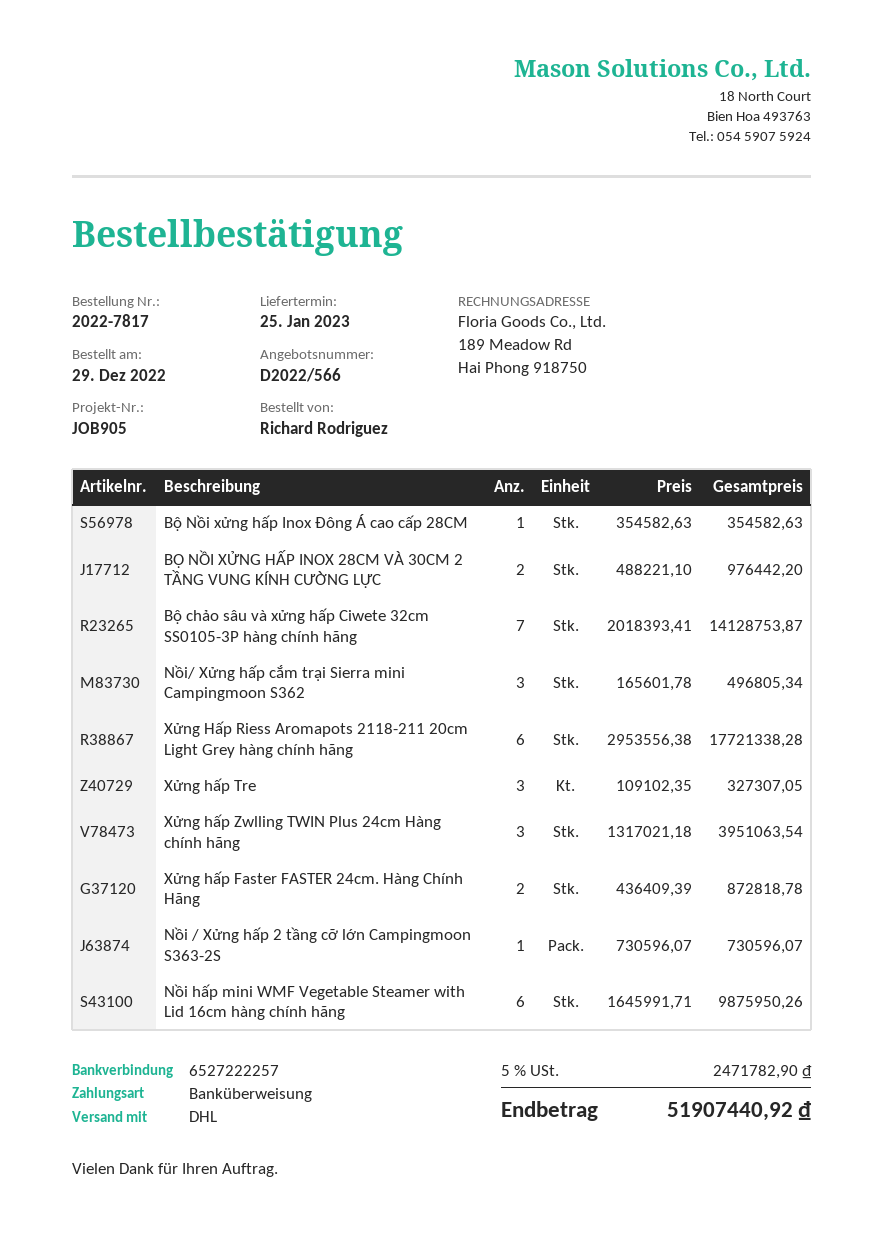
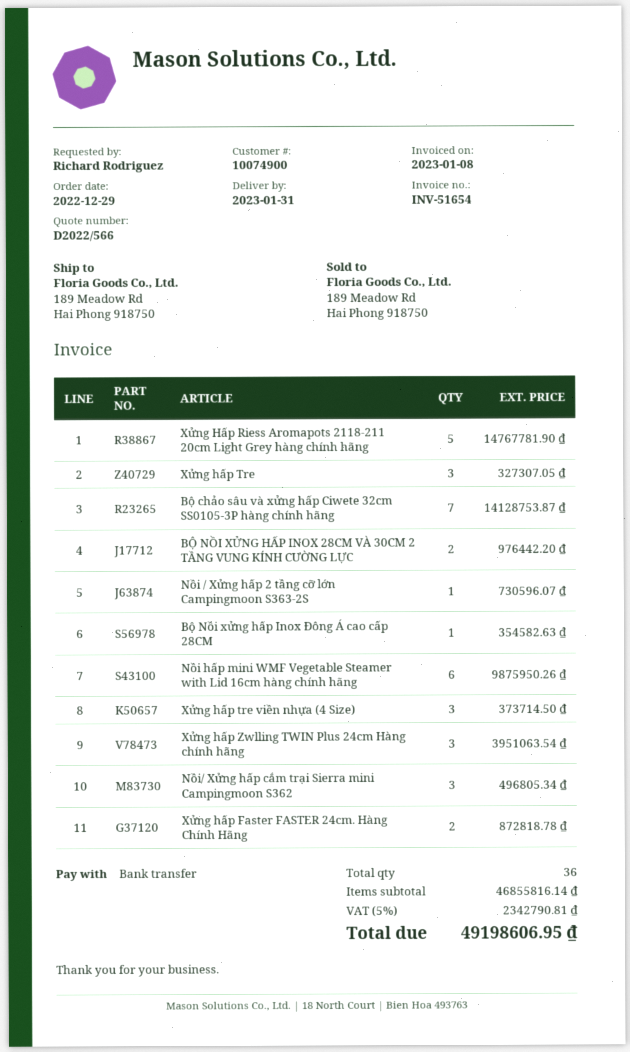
delivery date: 2023-01-25 -> 2023-01-31
Xửng Hấp Riess Aromapots 2118-211 20cm Light Grey hàng chính hãng: 6 for 17721338.28 -> 5 for 14767781.90
Xửng hấp tre viền nhựa (4 Size): none -> 3 for 373714.50
tax: 5% = 2471782.90 -> 5% = 2342790.81
total: 51907440.92 -> 49198606.95

